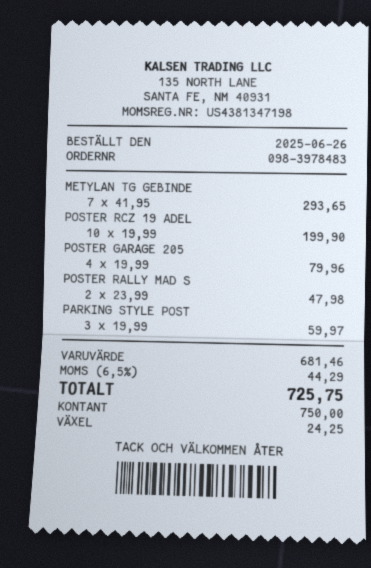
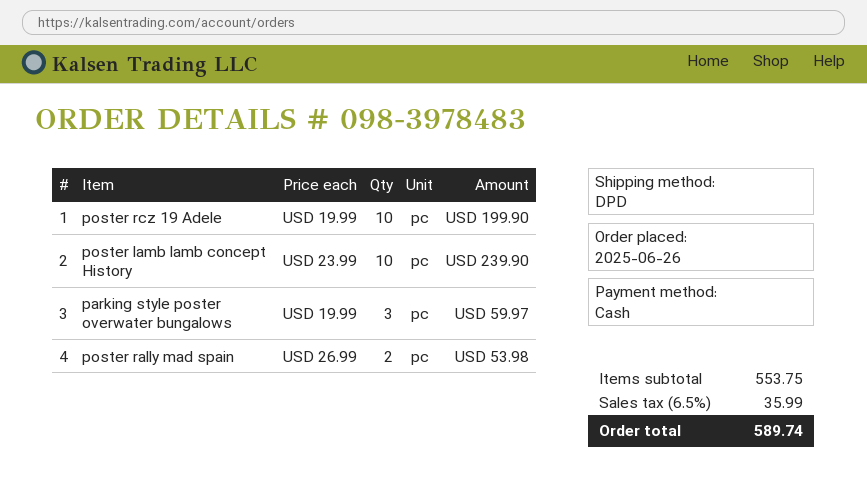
METYLAN TG GEBINDE: 7 x 41.95 = 293.65 -> none
POSTER GARAGE 205: 4 x 19.99 = 79.96 -> none
POSTER RALLY MAD S: 2 x 23.99 = 47.98 -> 2 x 26.99 = 53.98
poster lamb lamb concept History: none -> 10 x 23.99 = 239.90
subtotal: 681.46 -> 553.75
tax: 6.5% = 44.29 -> 6.5% = 35.99
total: 725.75 -> 589.74

